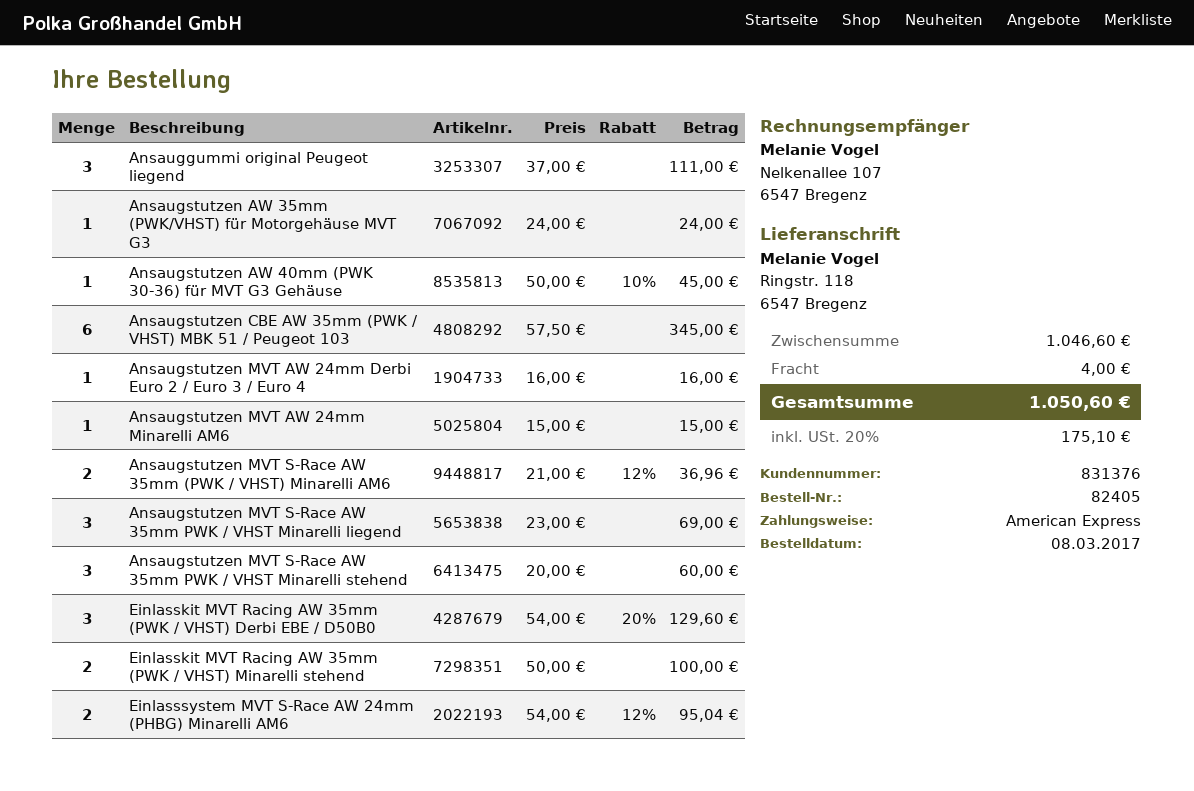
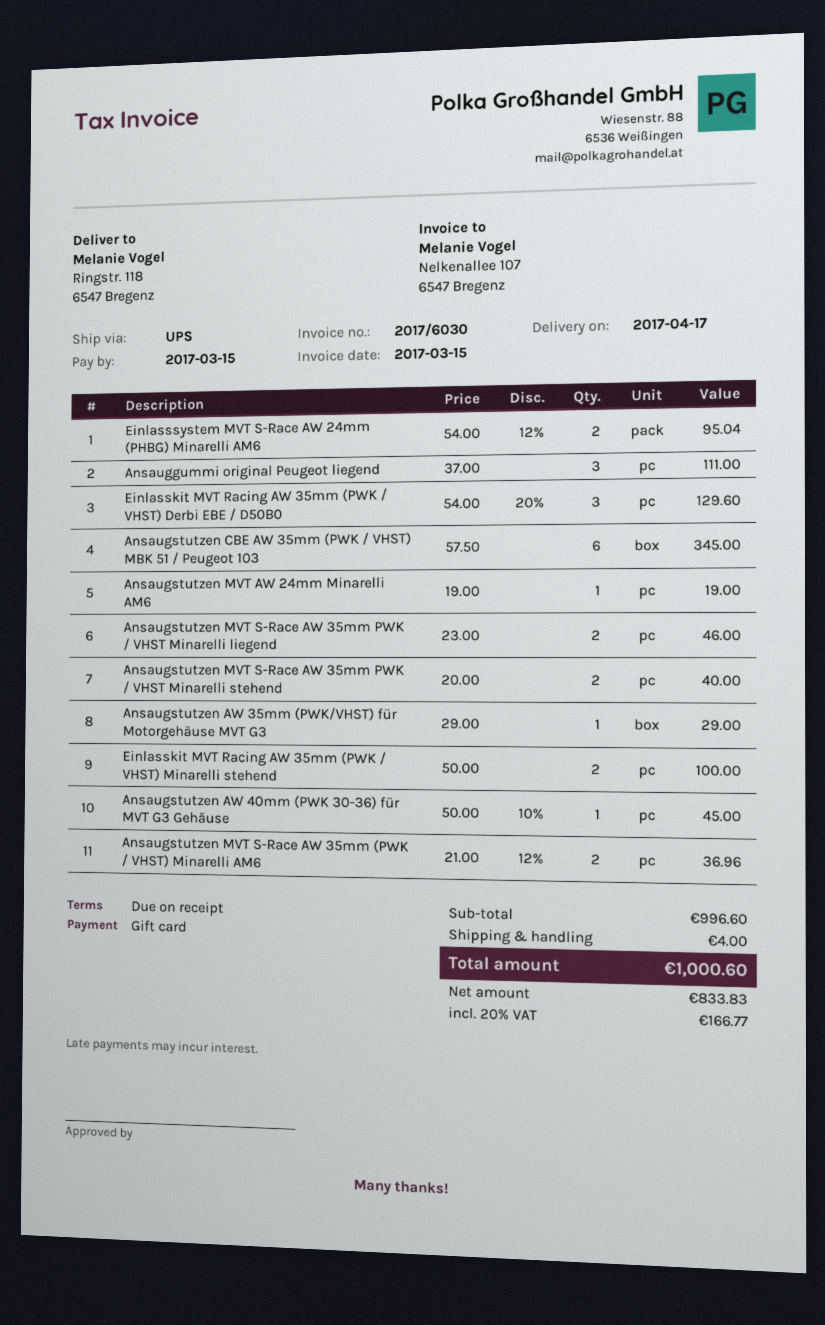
payment method: American Express -> gift card
Ansaugstutzen AW 35mm (PWK/VHST) für Motorgehäuse MVT G3: 1 x 24.00 = 24.00 -> 1 x 29.00 = 29.00
Ansaugstutzen MVT AW 24mm Derbi Euro 2 / Euro 3 / Euro 4: 1 x 16.00 = 16.00 -> none
Ansaugstutzen MVT AW 24mm Minarelli AM6: 1 x 15.00 = 15.00 -> 1 x 19.00 = 19.00
Ansaugstutzen MVT S-Race AW 35mm PWK / VHST Minarelli liegend: 3 x 23.00 = 69.00 -> 2 x 23.00 = 46.00
Ansaugstutzen MVT S-Race AW 35mm PWK / VHST Minarelli stehend: 3 x 20.00 = 60.00 -> 2 x 20.00 = 40.00
subtotal: 1046.60 -> 996.60
tax: 20% = 175.10 -> 20% = 166.77
total: 1050.60 -> 1000.60

